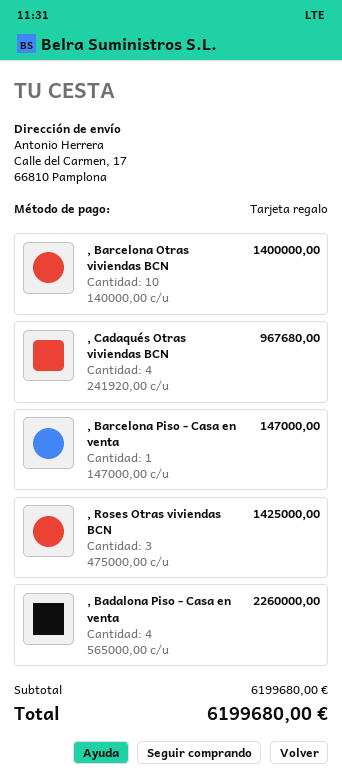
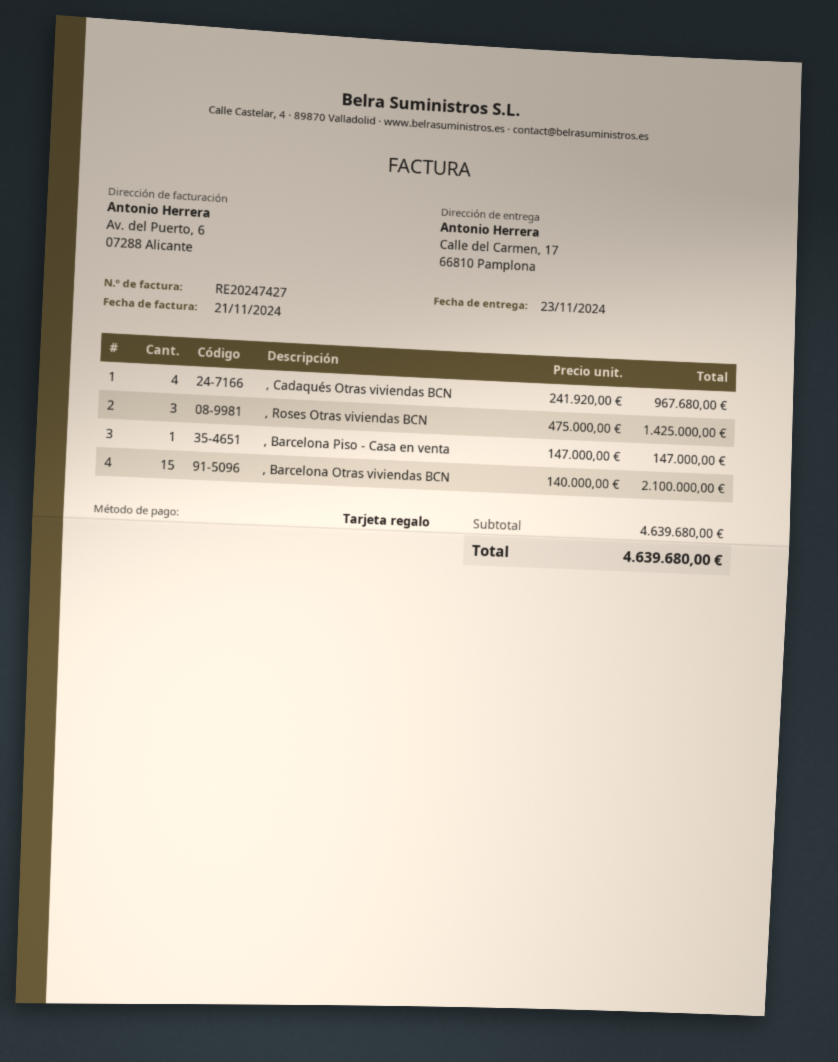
, Barcelona Otras viviendas BCN: 10 x 140000.00 = 1400000.00 -> 15 x 140000.00 = 2100000.00
, Badalona Piso - Casa en venta: 4 x 565000.00 = 2260000.00 -> none
subtotal: 6199680.00 -> 4639680.00
total: 6199680.00 -> 4639680.00

